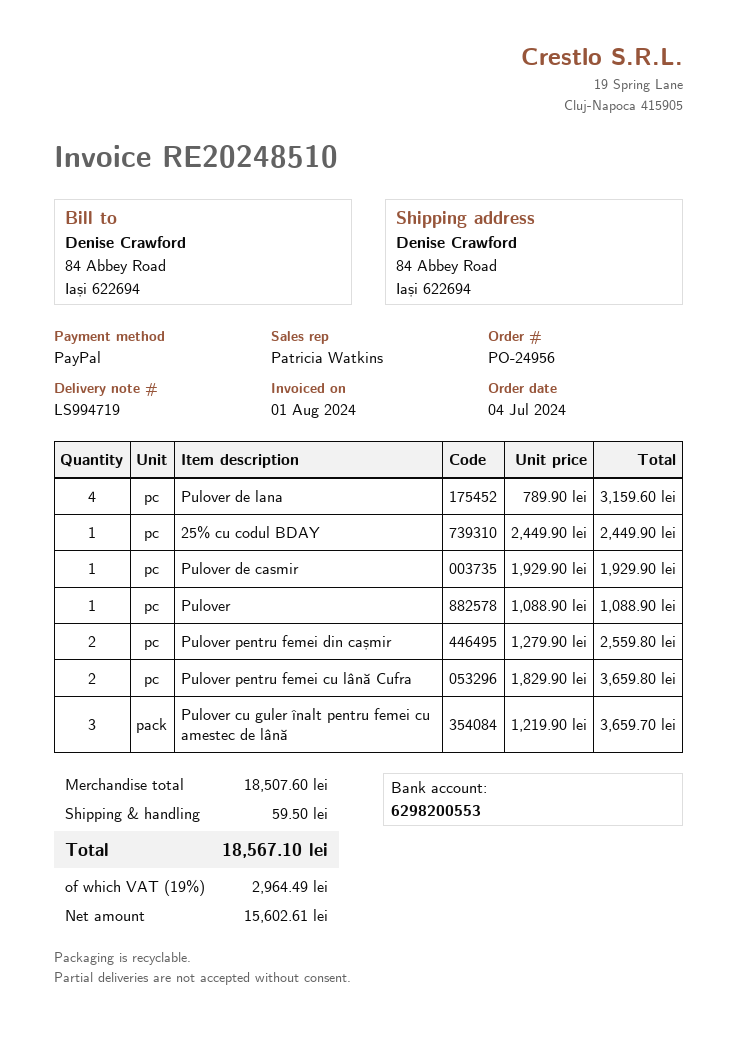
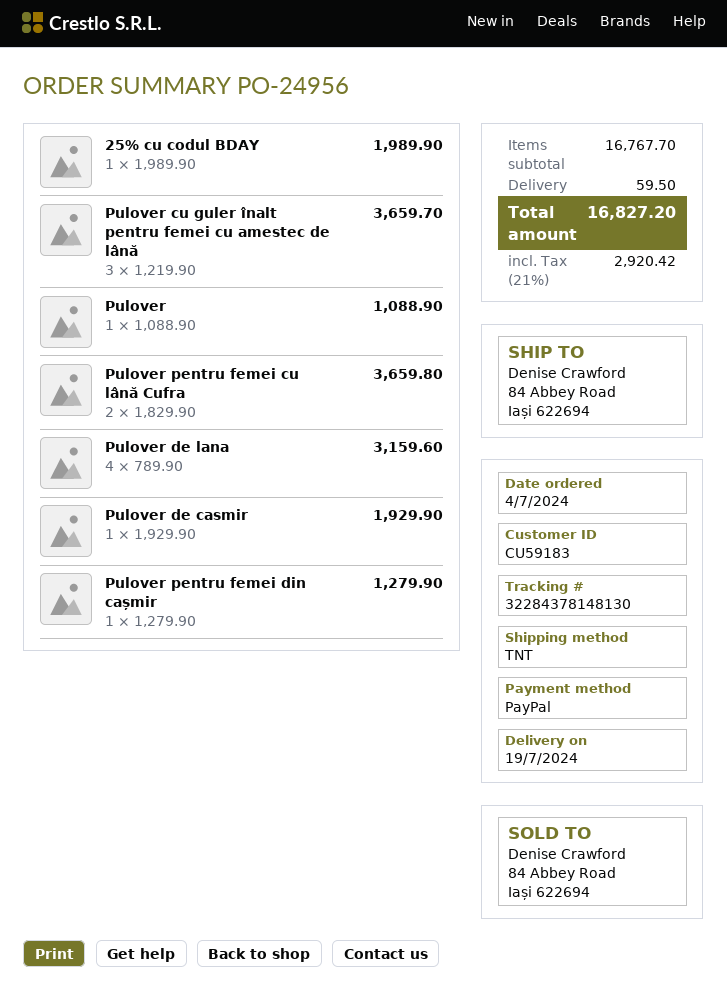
25% cu codul BDAY: 1 x 2449.90 = 2449.90 -> 1 x 1989.90 = 1989.90
Pulover pentru femei din cașmir: 2 x 1279.90 = 2559.80 -> 1 x 1279.90 = 1279.90
subtotal: 18507.60 -> 16767.70
tax: 19% = 2964.49 -> 21% = 2920.42
total: 18567.10 -> 16827.20

